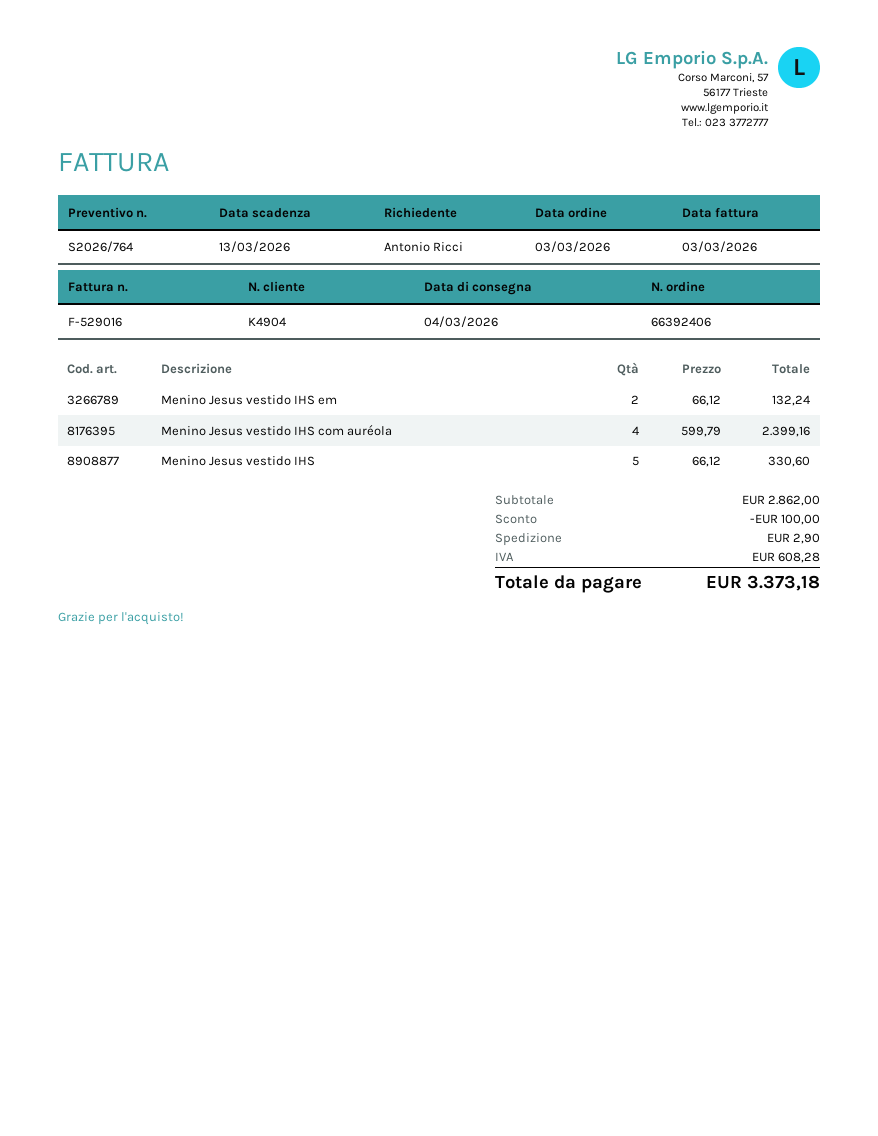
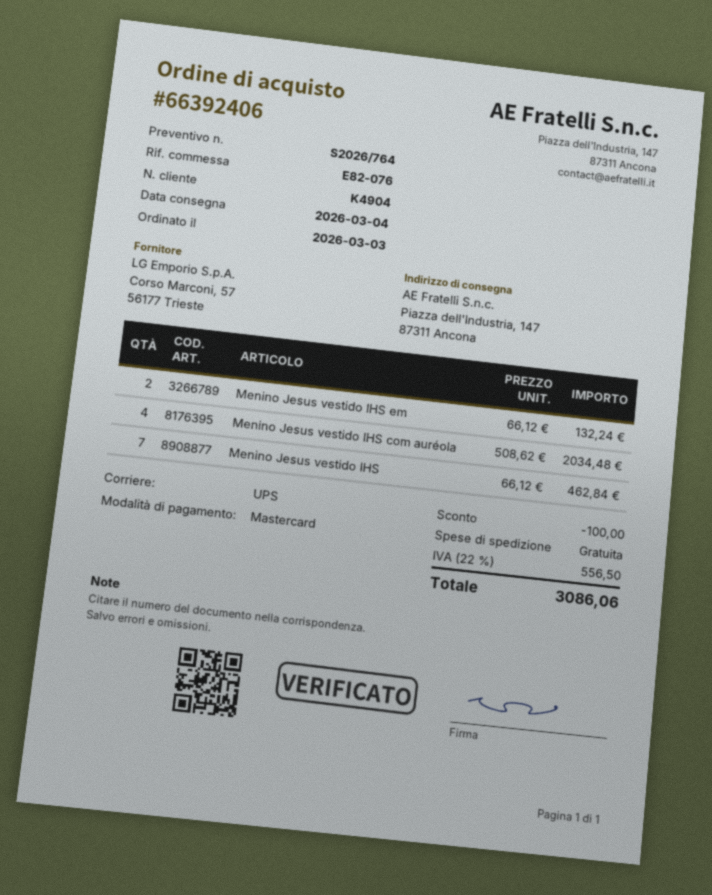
Menino Jesus vestido IHS com auréola: 4 x 599.79 = 2399.16 -> 4 x 508.62 = 2034.48
Menino Jesus vestido IHS: 5 x 66.12 = 330.60 -> 7 x 66.12 = 462.84
shipping: 2.90 -> 0.00
tax: 608.28 -> 556.50
total: 3373.18 -> 3086.06

